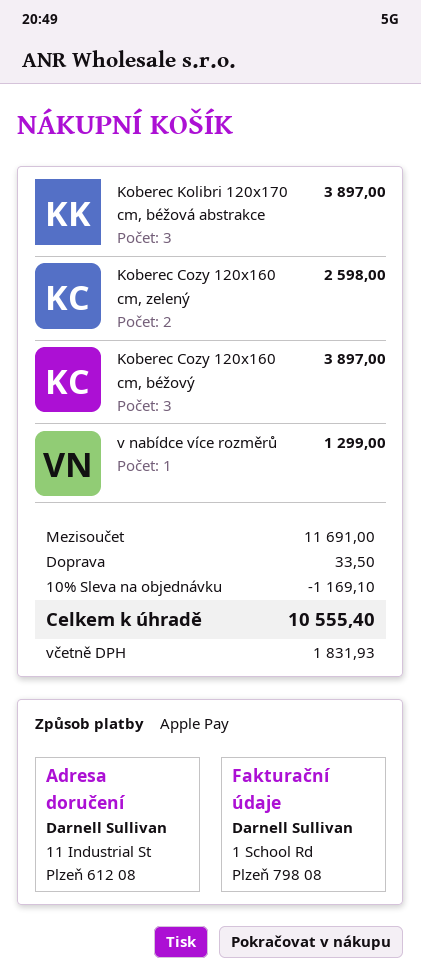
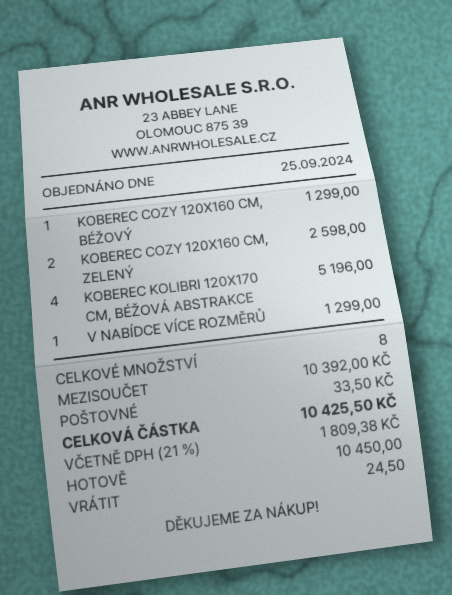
payment method: Apple Pay -> cash
Koberec Kolibri 120x170 cm, béžová abstrakce: 3 for 3897.00 -> 4 for 5196.00
Koberec Cozy 120x160 cm, béžový: 3 for 3897.00 -> 1 for 1299.00
subtotal: 11691.00 -> 10392.00
discount: 10% = 1169.10 -> none
tax: 1831.93 -> 1809.38
total: 10555.40 -> 10425.50

